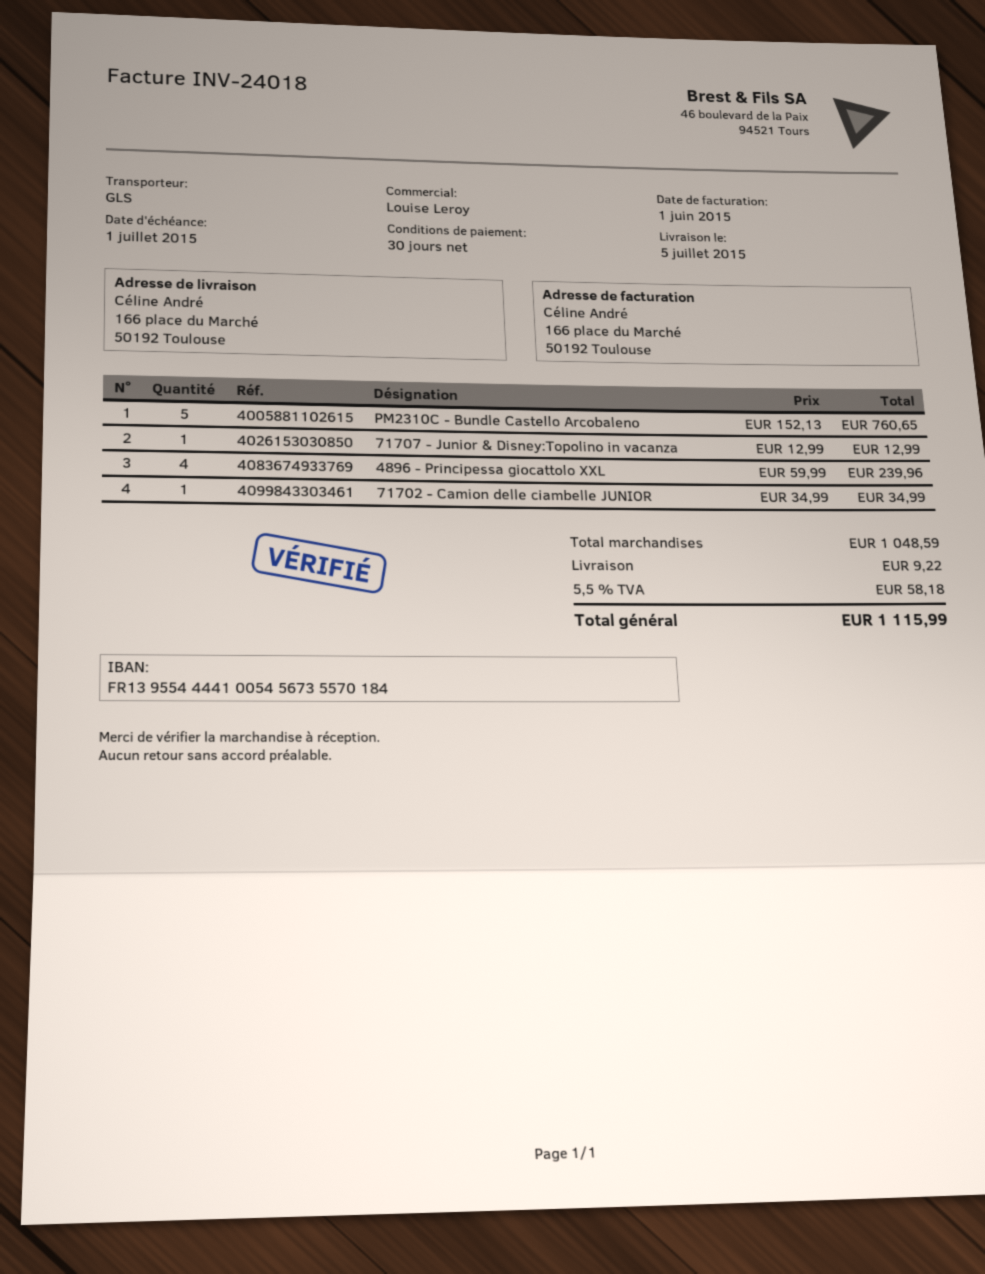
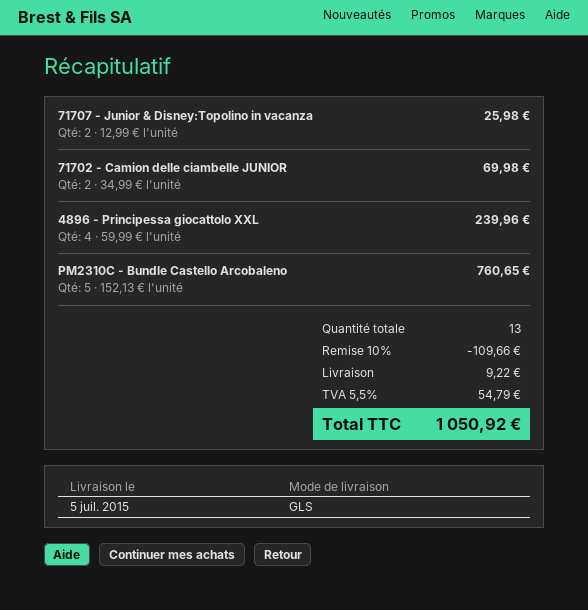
71707 - Junior & Disney:Topolino in vacanza: 1 x 12.99 = 12.99 -> 2 x 12.99 = 25.98
71702 - Camion delle ciambelle JUNIOR: 1 x 34.99 = 34.99 -> 2 x 34.99 = 69.98
discount: none -> 10% = 109.66
tax: 5.5% = 58.18 -> 5.5% = 54.79
total: 1115.99 -> 1050.92

